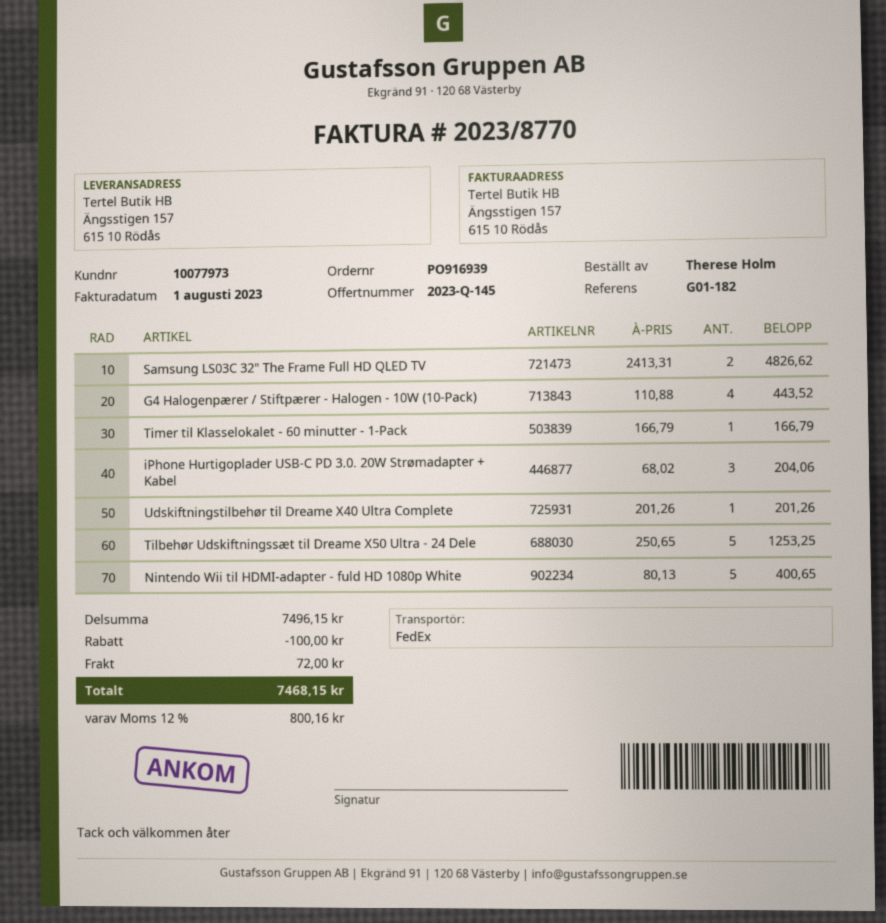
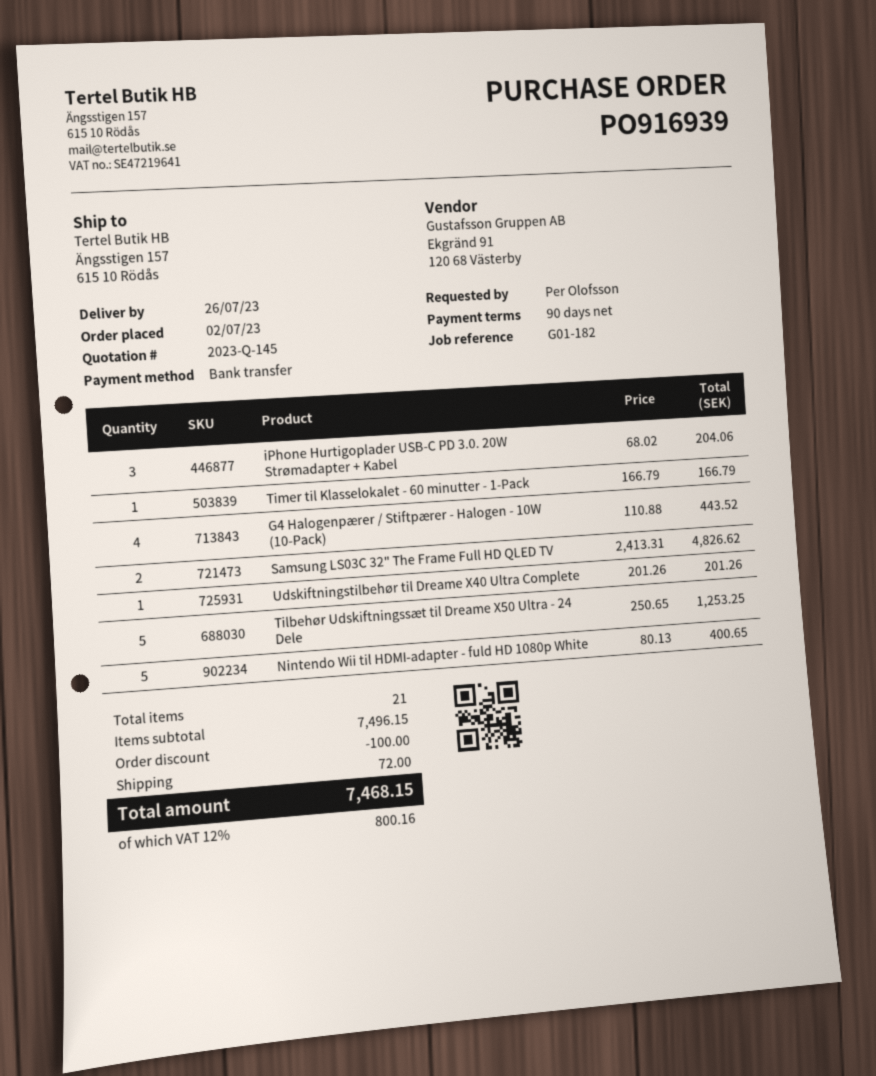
ordered by: Therese Holm -> Per Olofsson

